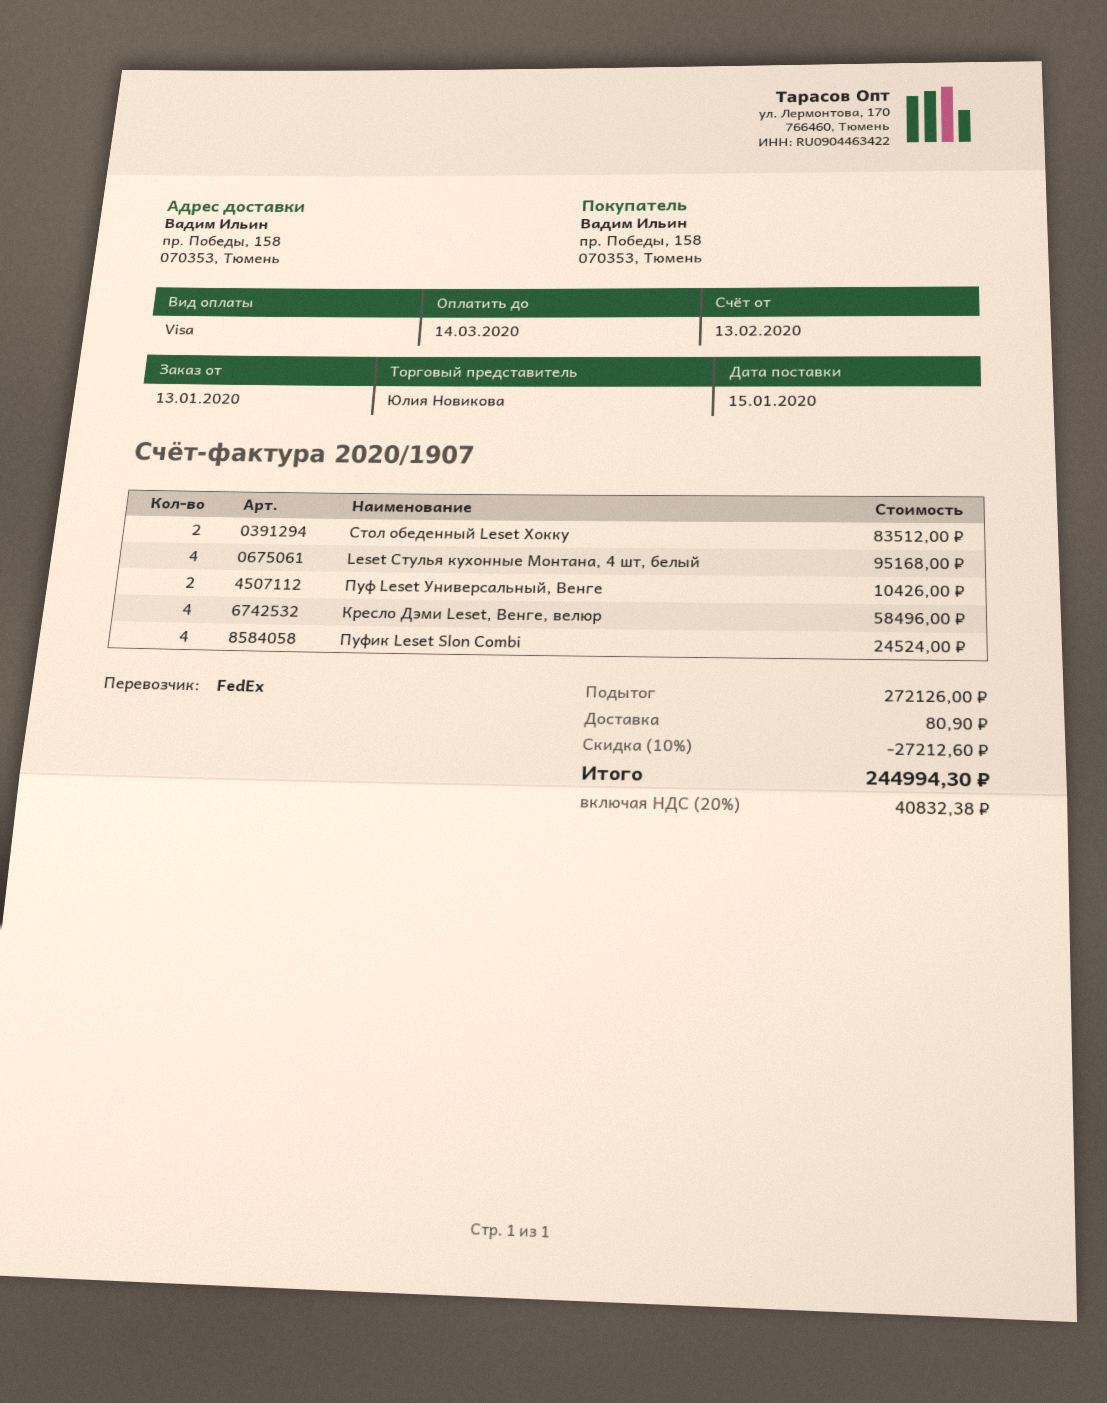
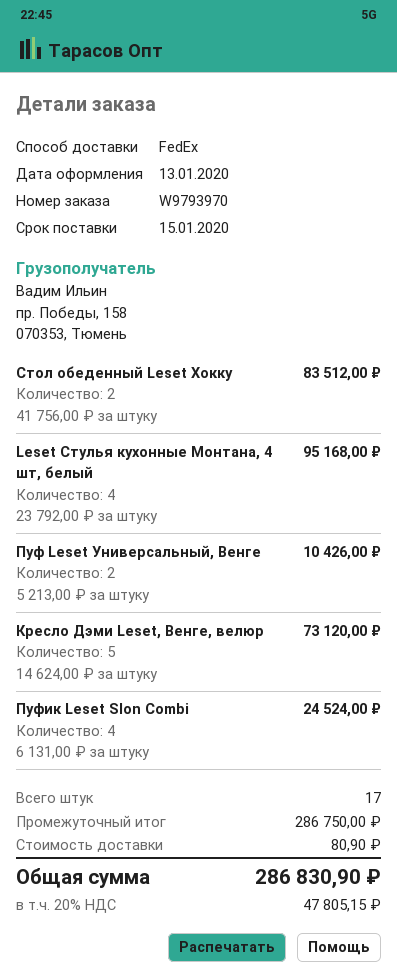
Кресло Дэми Leset, Венге, велюр: 4 for 58496.00 -> 5 for 73120.00
subtotal: 272126.00 -> 286750.00
discount: 10% = 27212.60 -> none
tax: 20% = 40832.38 -> 20% = 47805.15
total: 244994.30 -> 286830.90

